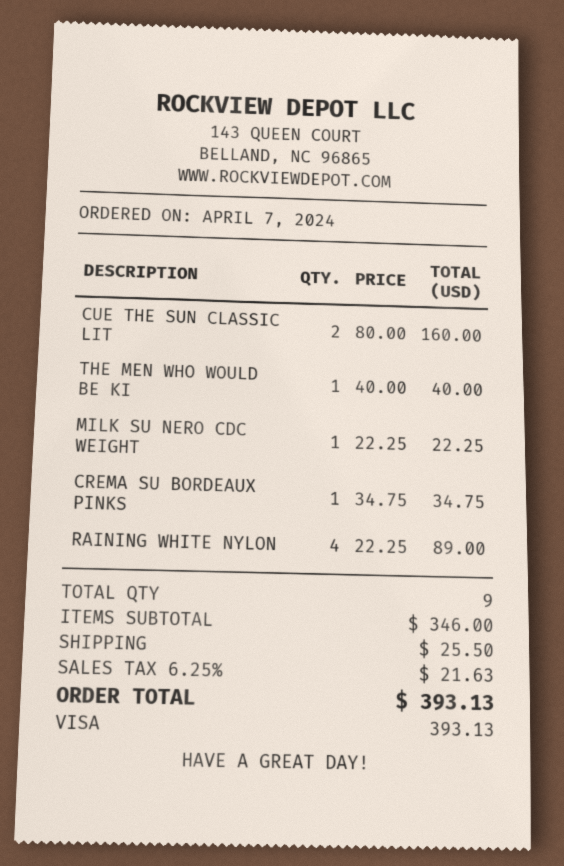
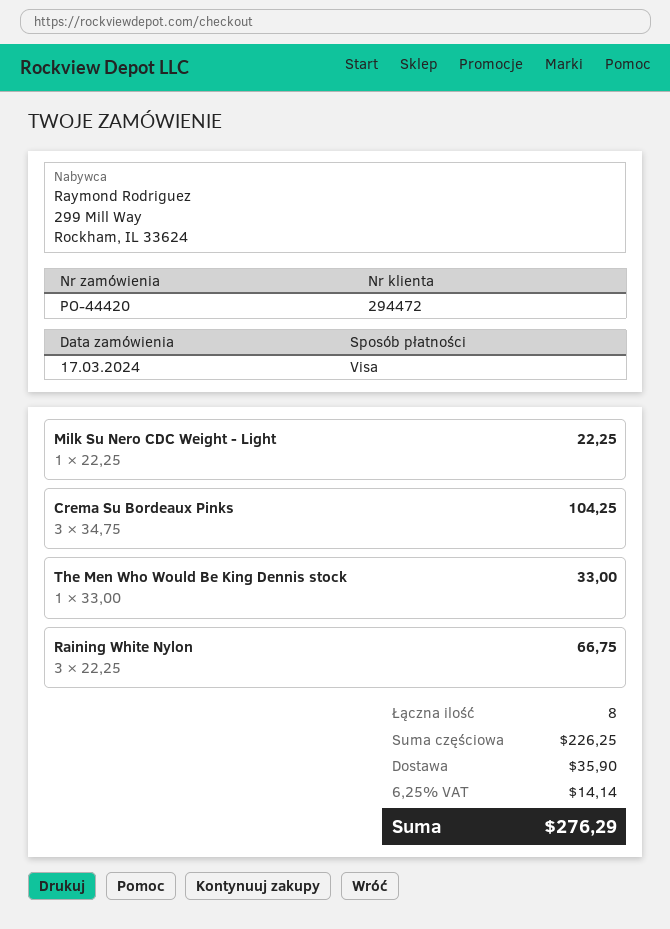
order date: 2024-04-07 -> 2024-03-17
CUE THE SUN CLASSIC LIT: 2 x 80.00 = 160.00 -> none
THE MEN WHO WOULD BE KI: 1 x 40.00 = 40.00 -> 1 x 33.00 = 33.00
CREMA SU BORDEAUX PINKS: 1 x 34.75 = 34.75 -> 3 x 34.75 = 104.25
RAINING WHITE NYLON: 4 x 22.25 = 89.00 -> 3 x 22.25 = 66.75
total quantity: 9 -> 8
subtotal: 346.00 -> 226.25
shipping: 25.50 -> 35.90
tax: 6.25% = 21.63 -> 6.25% = 14.14
total: 393.13 -> 276.29

